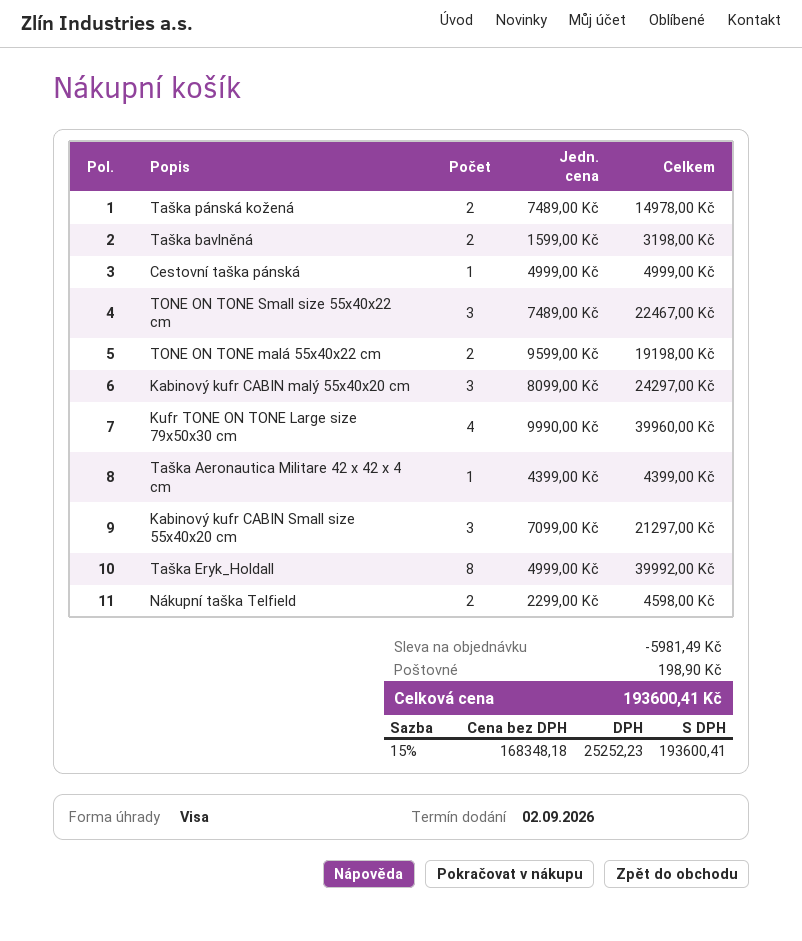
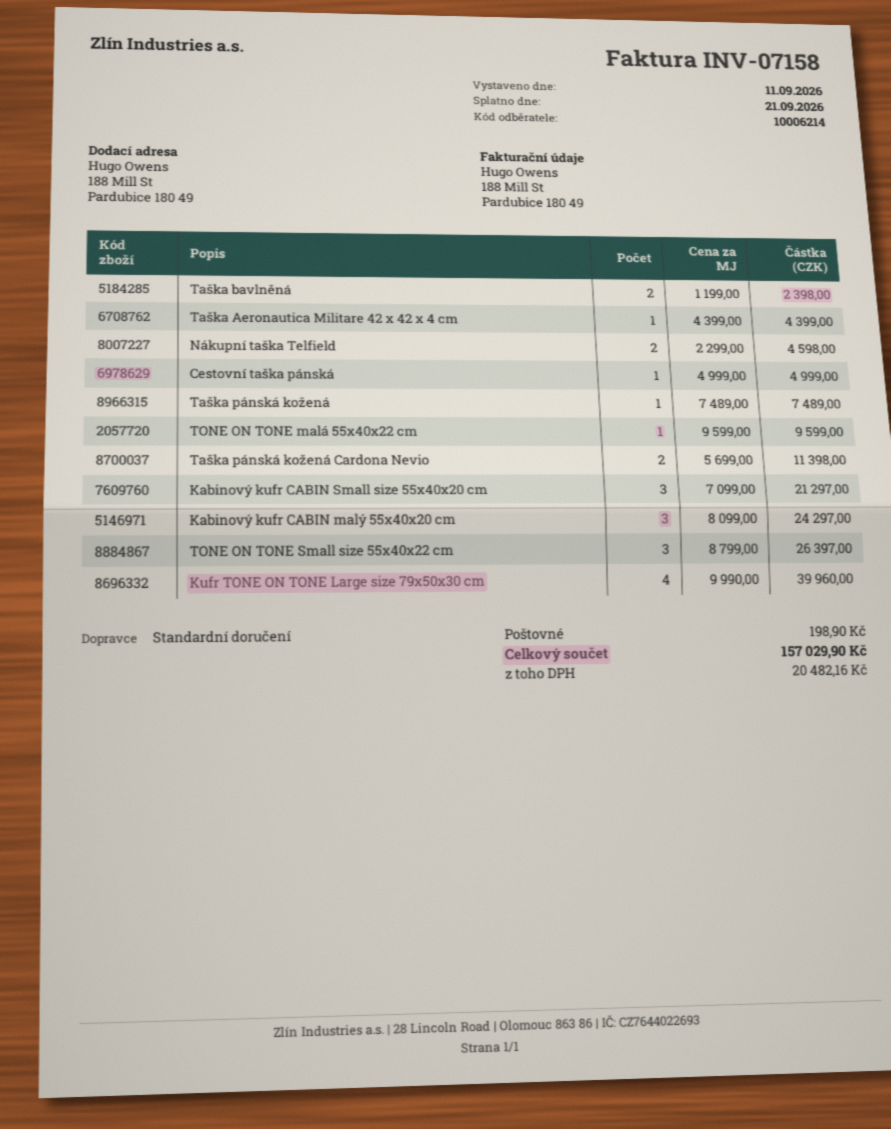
Taška pánská kožená: 2 x 7489.00 = 14978.00 -> 1 x 7489.00 = 7489.00
Taška bavlněná: 2 x 1599.00 = 3198.00 -> 2 x 1199.00 = 2398.00
TONE ON TONE Small size 55x40x22 cm: 3 x 7489.00 = 22467.00 -> 3 x 8799.00 = 26397.00
TONE ON TONE malá 55x40x22 cm: 2 x 9599.00 = 19198.00 -> 1 x 9599.00 = 9599.00
Taška Eryk_Holdall: 8 x 4999.00 = 39992.00 -> none
Taška pánská kožená Cardona Nevio: none -> 2 x 5699.00 = 11398.00
discount: 5981.49 -> none
tax: 25252.23 -> 20482.16
total: 193600.41 -> 157029.90

